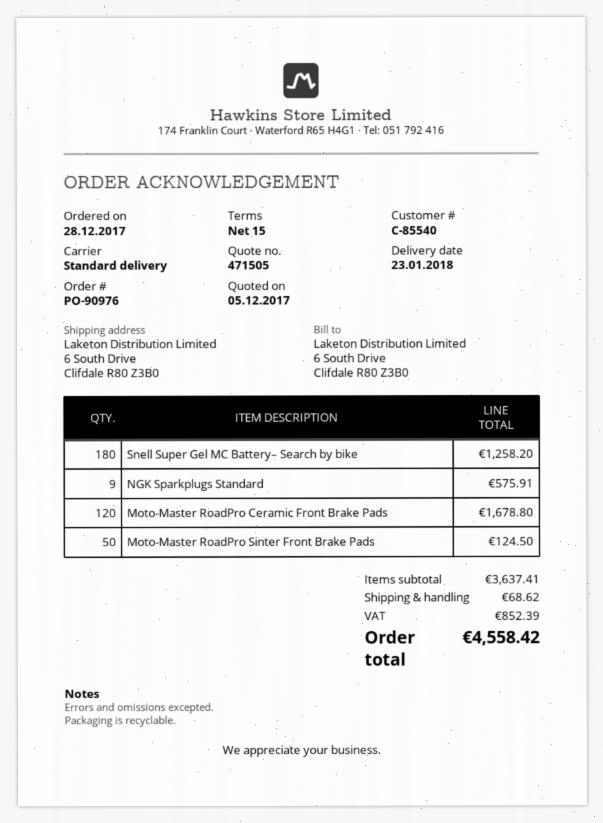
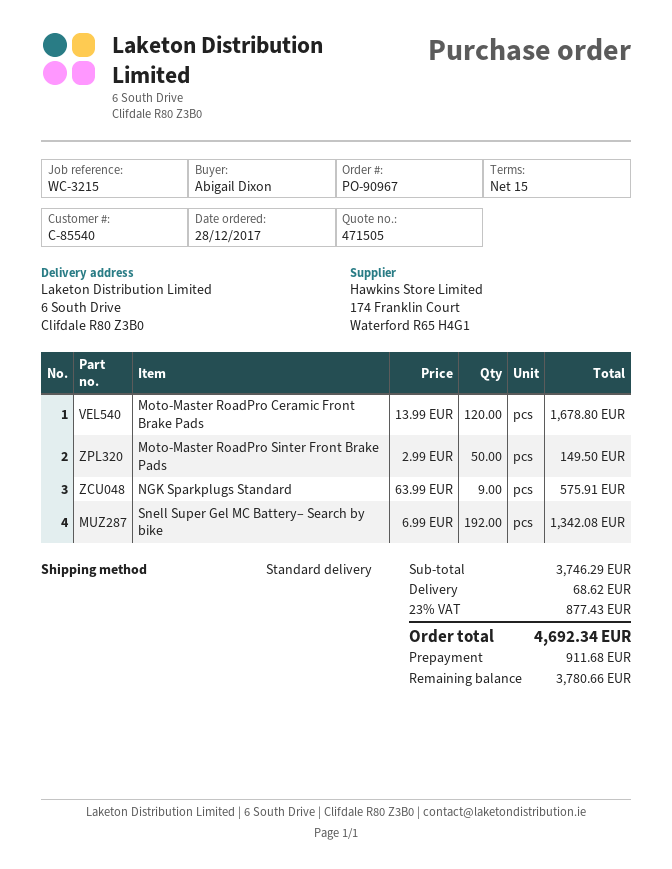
order number: PO-90976 -> PO-90967
Snell Super Gel MC Battery– Search by bike: 180 for 1258.20 -> 192 for 1342.08
Moto-Master RoadPro Sinter Front Brake Pads: 50 for 124.50 -> 50 for 149.50
subtotal: 3637.41 -> 3746.29
tax: 852.39 -> 877.43
total: 4558.42 -> 4692.34

